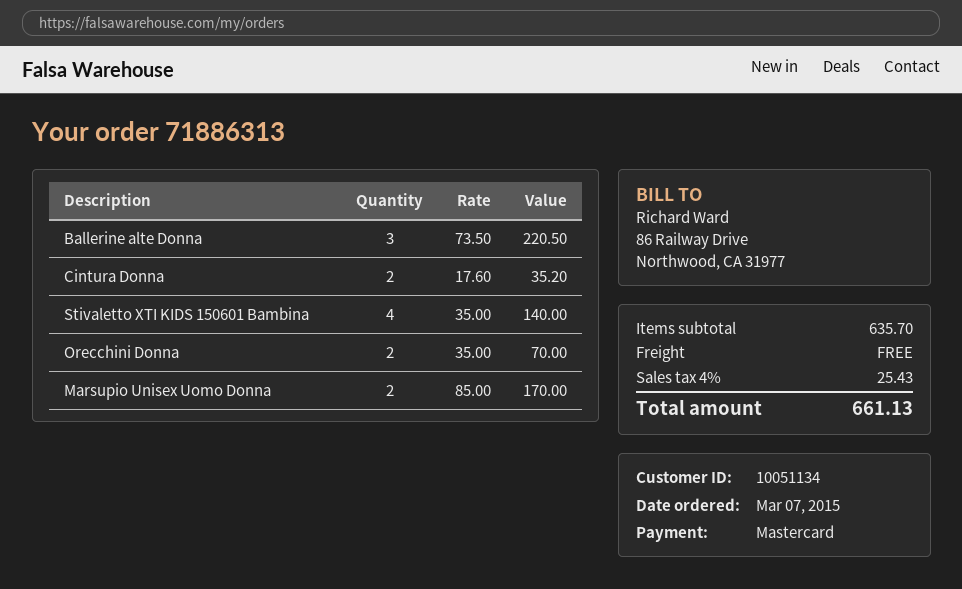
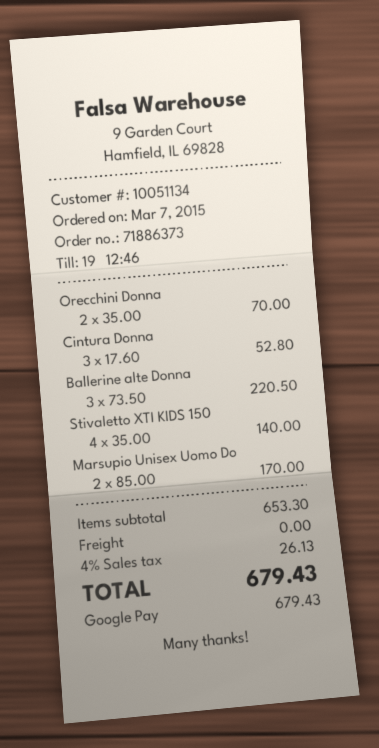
order number: 71886313 -> 71886373
payment method: Mastercard -> Google Pay
Cintura Donna: 2 x 17.60 = 35.20 -> 3 x 17.60 = 52.80
subtotal: 635.70 -> 653.30
tax: 4% = 25.43 -> 4% = 26.13
total: 661.13 -> 679.43

